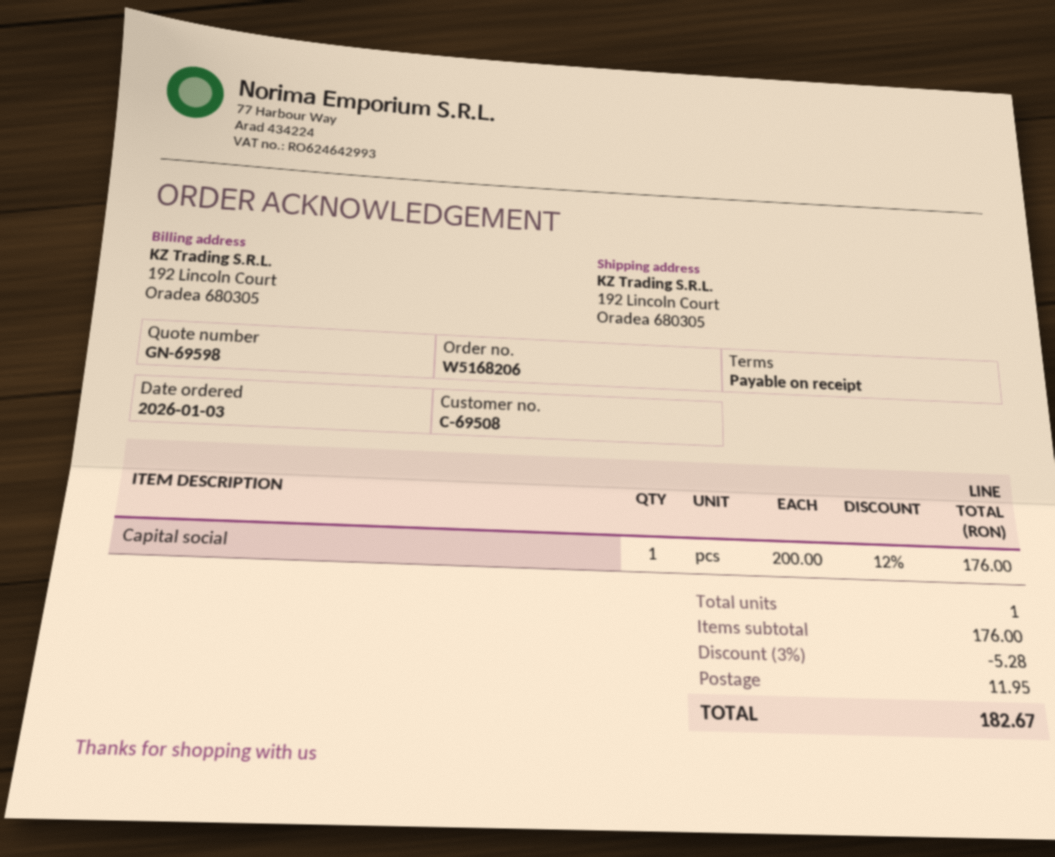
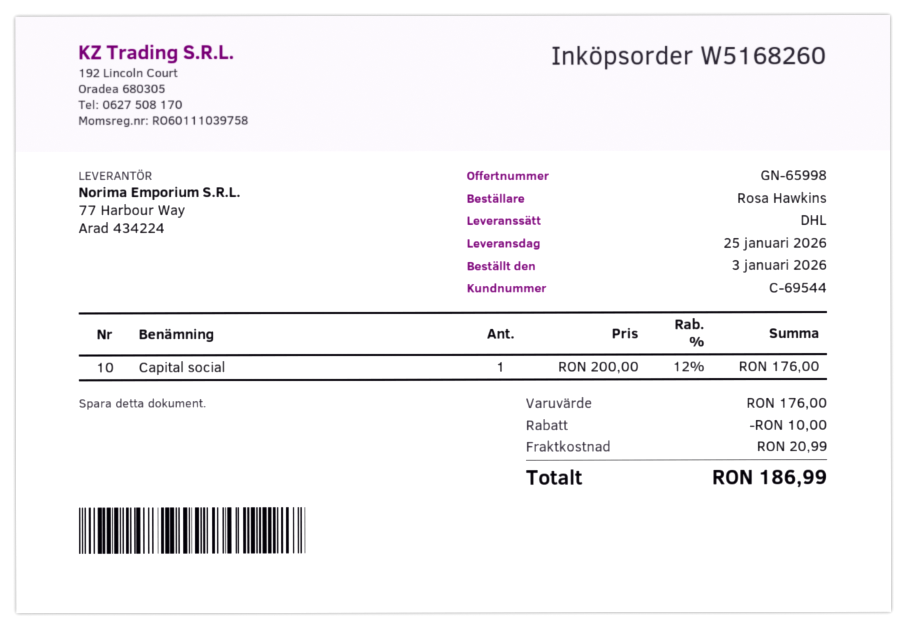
quote number: GN-69598 -> GN-65998
order number: W5168206 -> W5168260
customer number: C-69508 -> C-69544
discount: 5.28 -> 10.00
shipping: 11.95 -> 20.99
total: 182.67 -> 186.99

